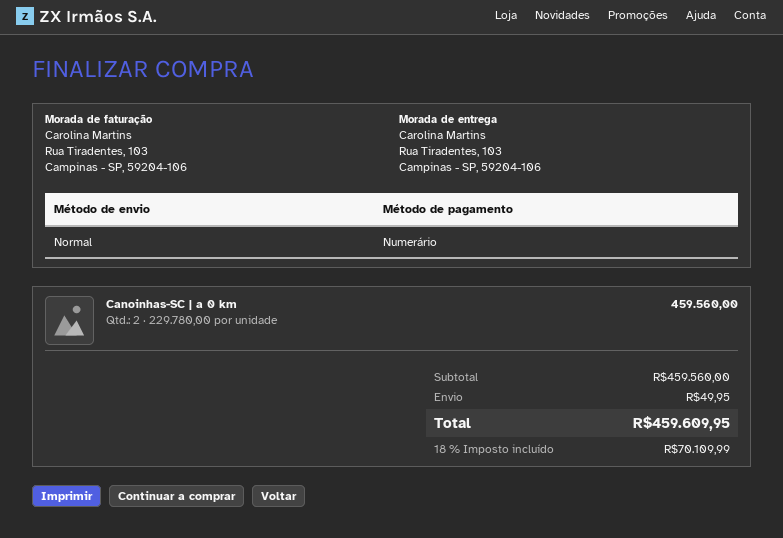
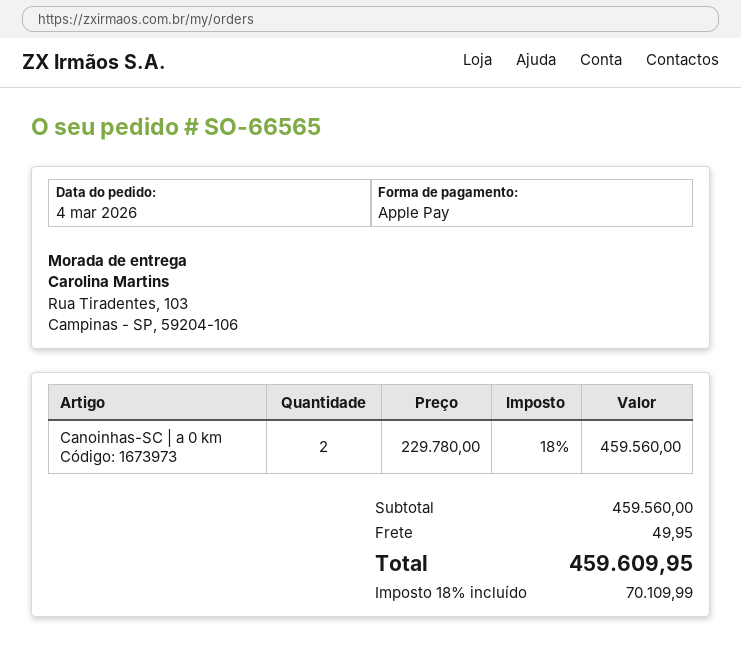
payment method: cash -> Apple Pay

